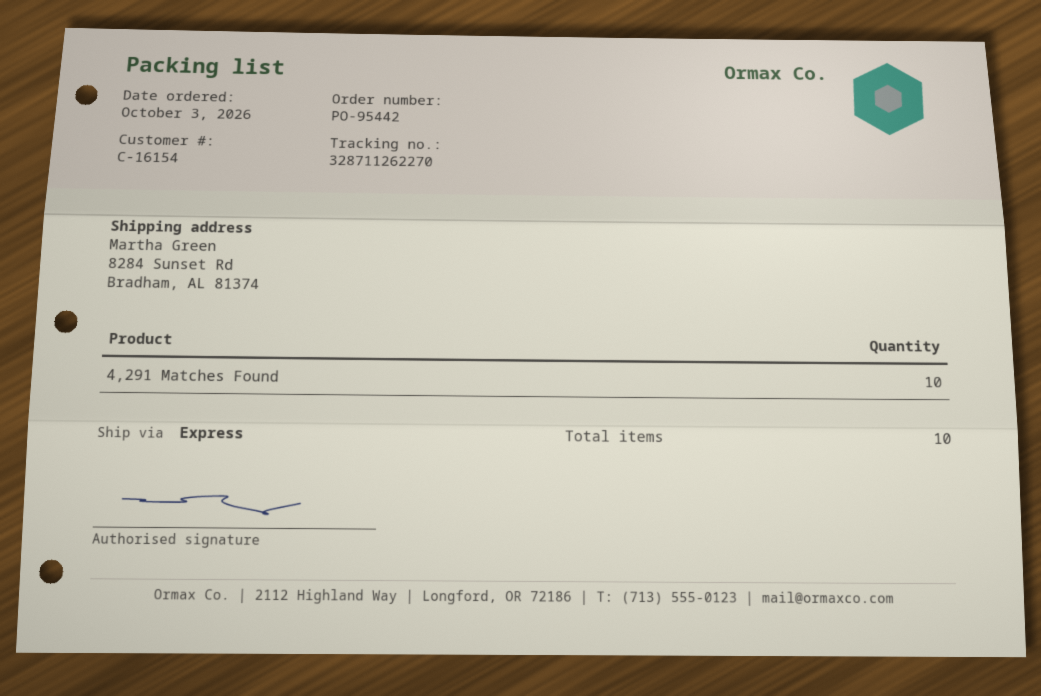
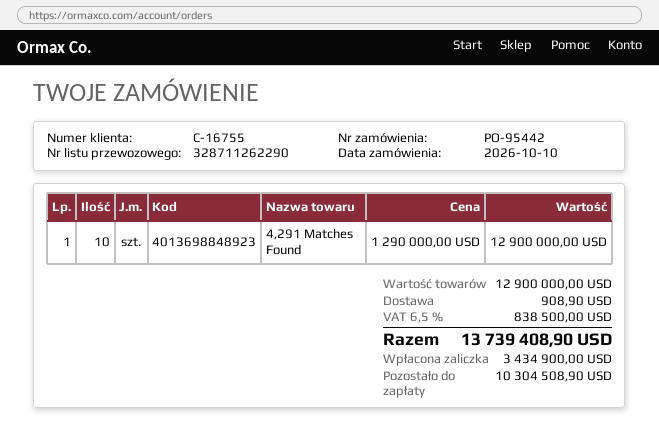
order date: 2026-10-03 -> 2026-10-10
customer number: C-16154 -> C-16755
tracking number: 328711262270 -> 328711262290

